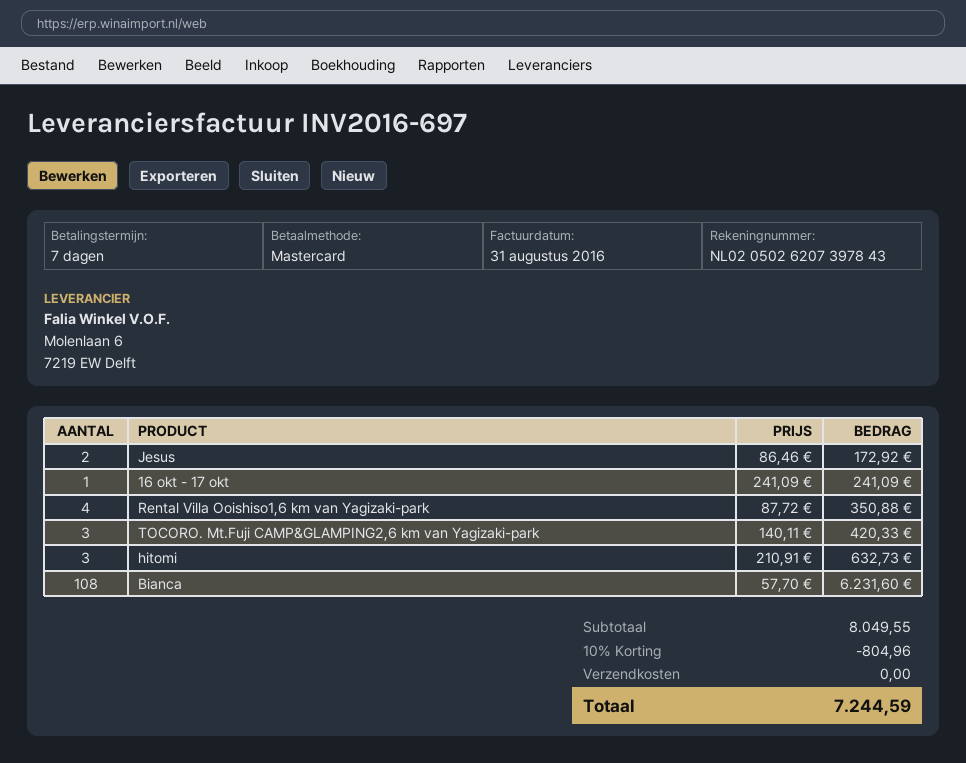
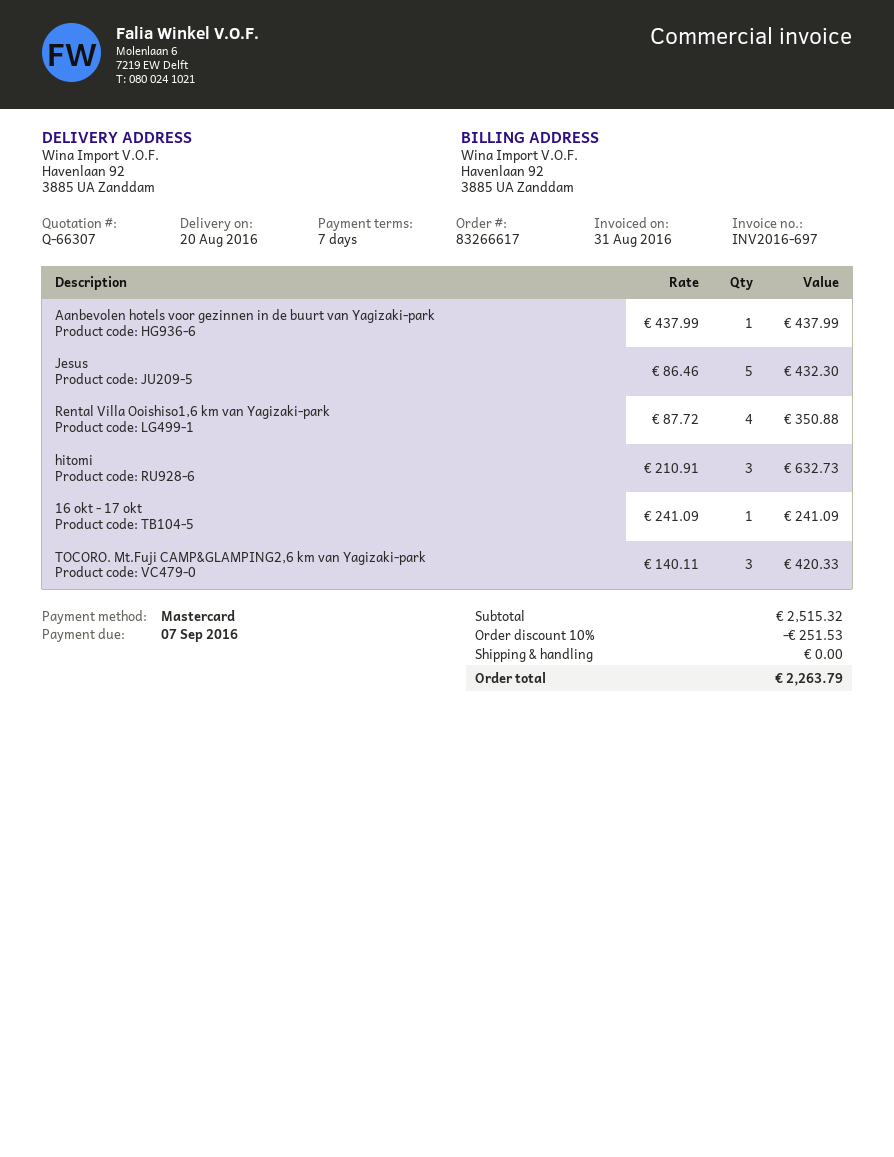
Jesus: 2 x 86.46 = 172.92 -> 5 x 86.46 = 432.30
Bianca: 108 x 57.70 = 6231.60 -> none
Aanbevolen hotels voor gezinnen in de buurt van Yagizaki-park: none -> 1 x 437.99 = 437.99
subtotal: 8049.55 -> 2515.32
discount: 10% = 804.96 -> 10% = 251.53
total: 7244.59 -> 2263.79

